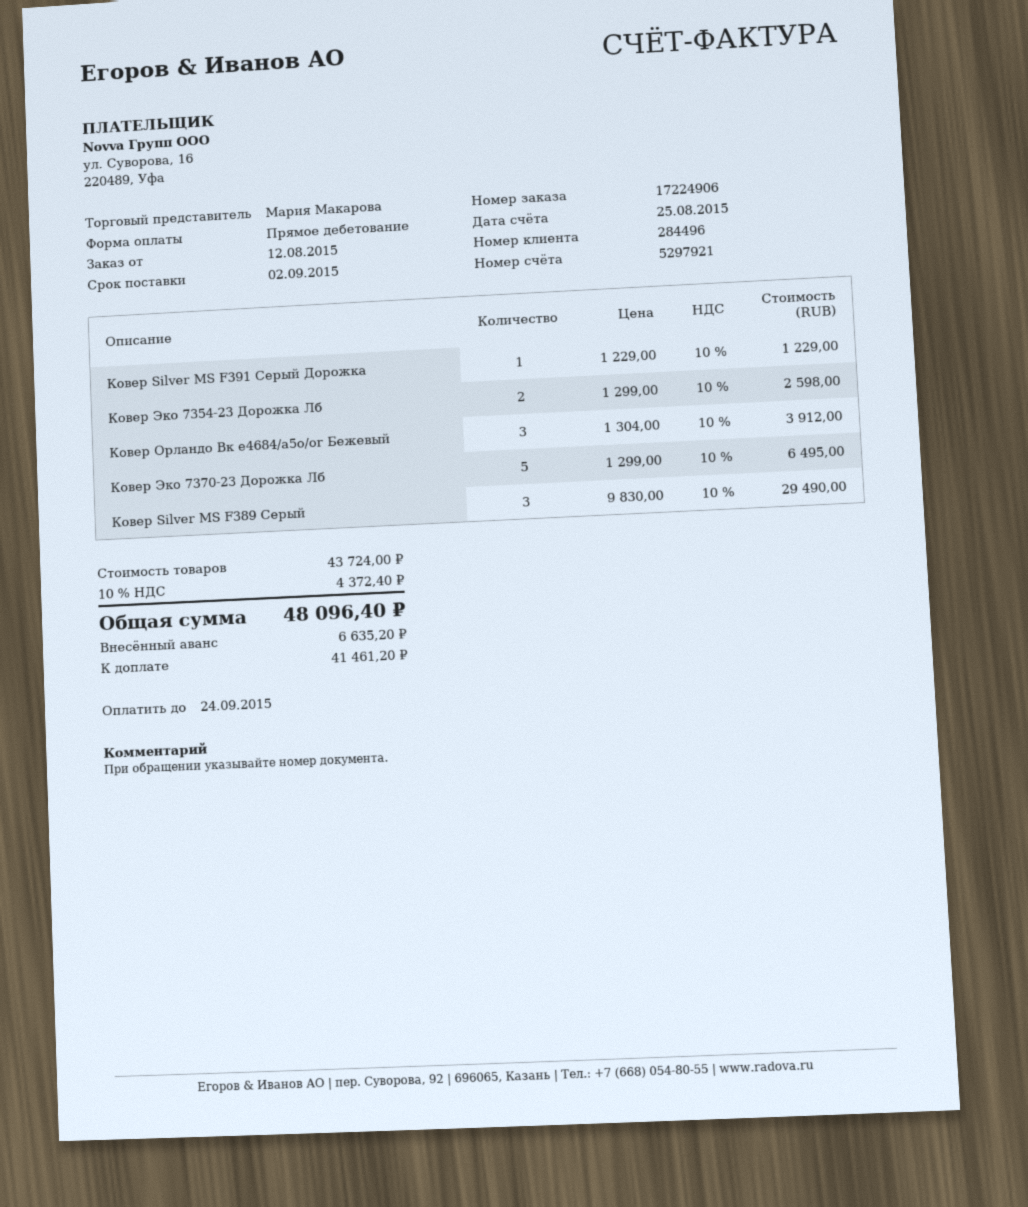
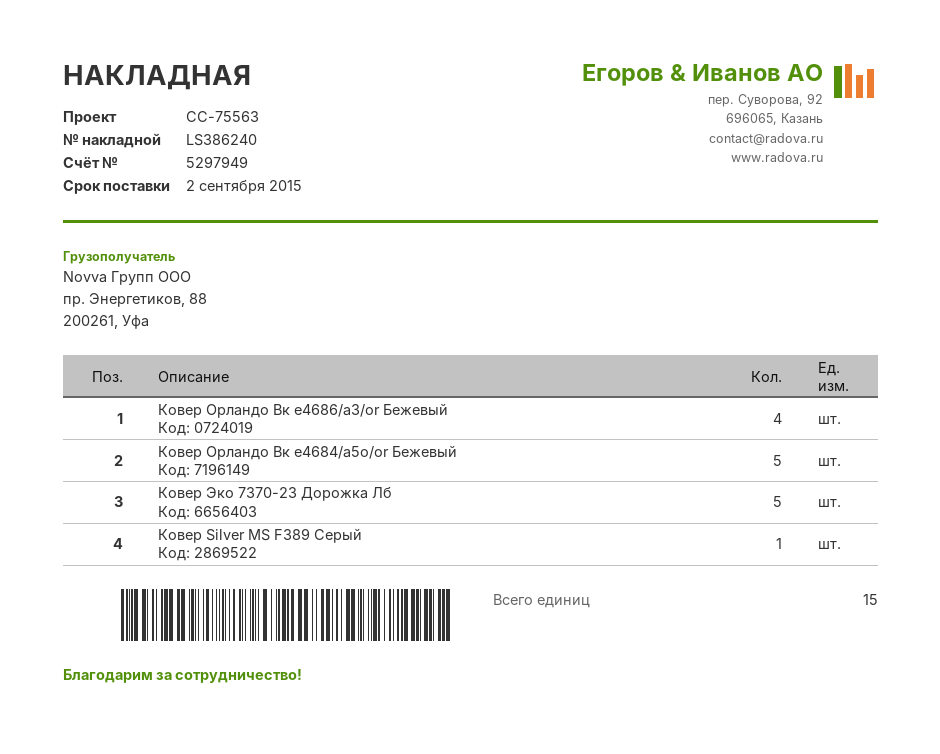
invoice number: 5297921 -> 5297949
Ковер Silver MS F391 Серый Дорожка: 1 -> none
Ковер Эко 7354-23 Дорожка Лб: 2 -> none
Ковер Орландо Вк e4684/a5o/or Бежевый: 3 -> 5
Ковер Silver MS F389 Серый: 3 -> 1
Ковер Орландо Вк e4686/a3/or Бежевый: none -> 4

